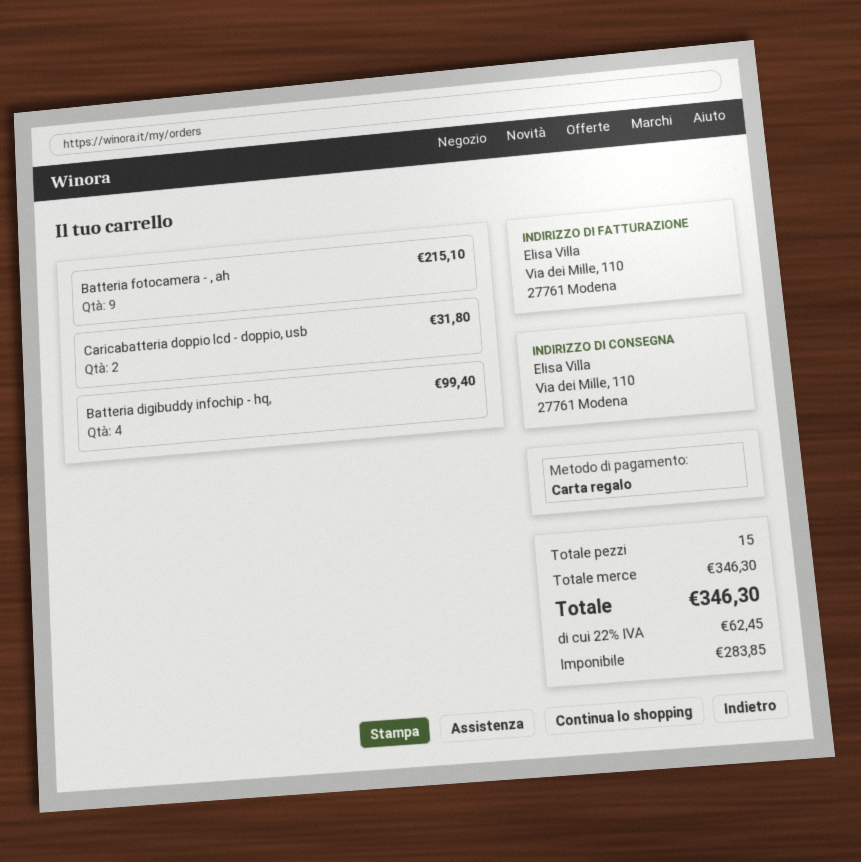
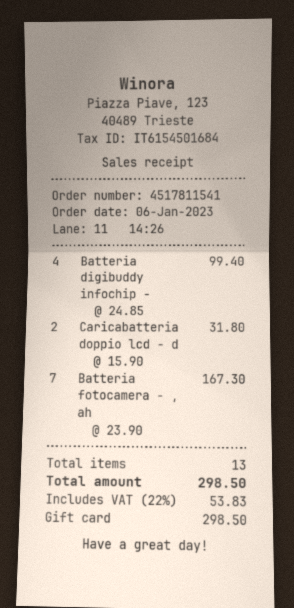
Batteria fotocamera - , ah: 9 for 215.10 -> 7 for 167.30
total quantity: 15 -> 13
tax: 22% = 62.45 -> 22% = 53.83
total: 346.30 -> 298.50

